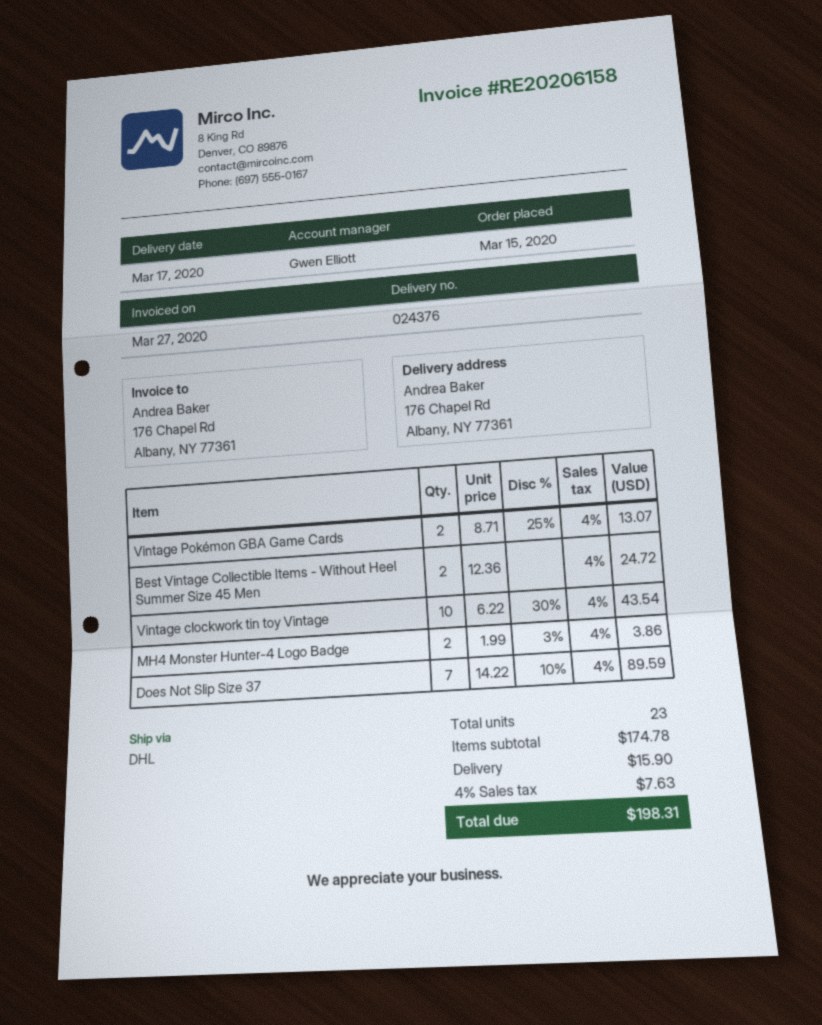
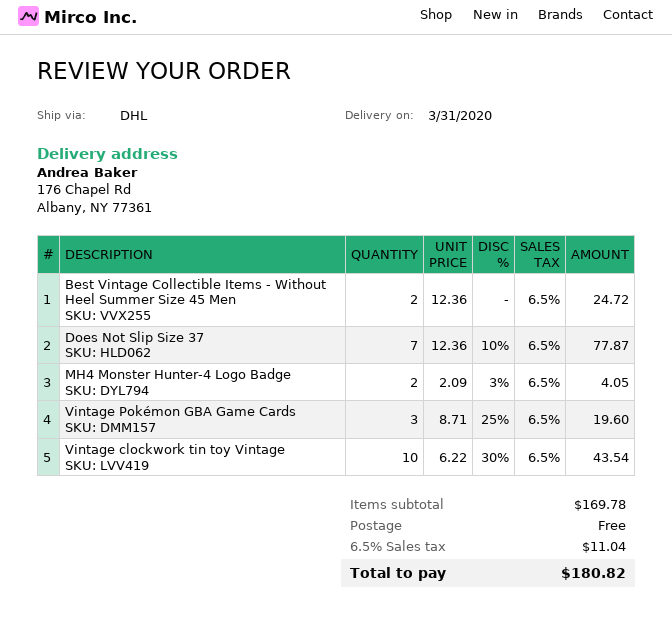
delivery date: 2020-03-17 -> 2020-03-31
Vintage Pokémon GBA Game Cards: 2 x 8.71 - 25% = 13.07 -> 3 x 8.71 - 25% = 19.60
MH4 Monster Hunter-4 Logo Badge: 2 x 1.99 - 3% = 3.86 -> 2 x 2.09 - 3% = 4.05
Does Not Slip Size 37: 7 x 14.22 - 10% = 89.59 -> 7 x 12.36 - 10% = 77.87
subtotal: 174.78 -> 169.78
shipping: 15.90 -> 0.00
tax: 4% = 7.63 -> 6.5% = 11.04
total: 198.31 -> 180.82

